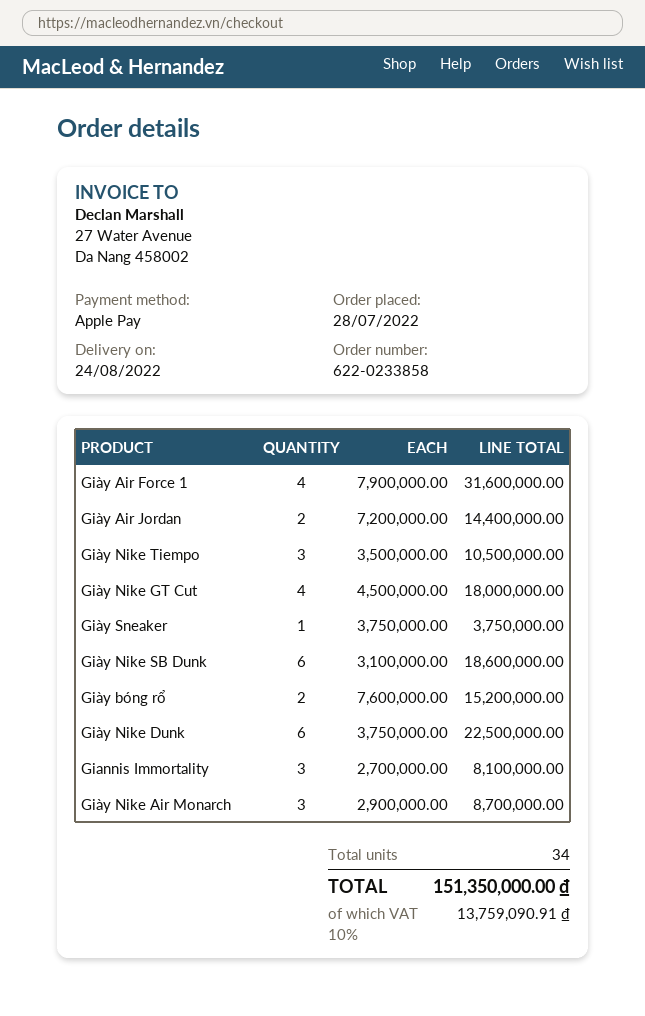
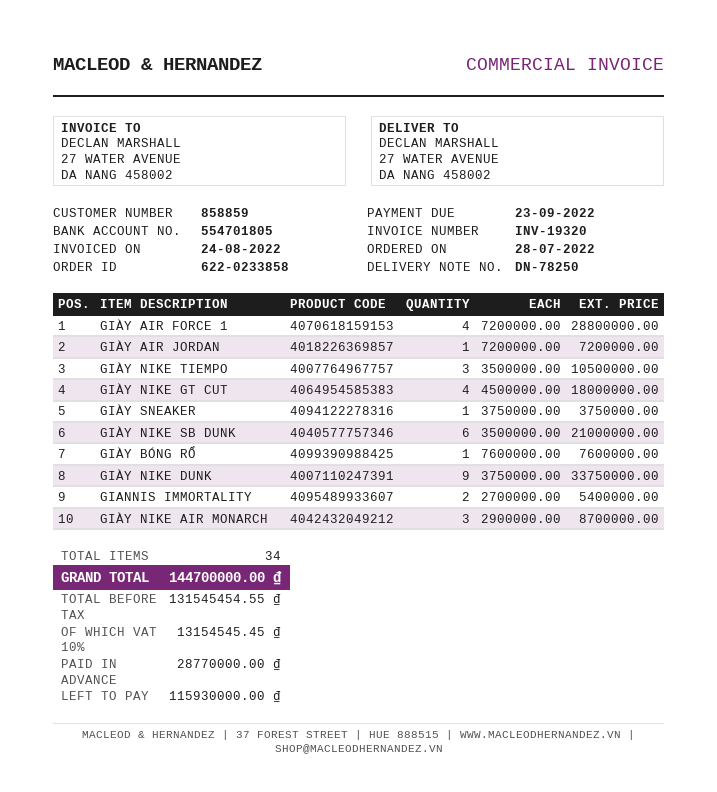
Giày Air Force 1: 4 x 7900000.00 = 31600000.00 -> 4 x 7200000.00 = 28800000.00
Giày Air Jordan: 2 x 7200000.00 = 14400000.00 -> 1 x 7200000.00 = 7200000.00
Giày Nike SB Dunk: 6 x 3100000.00 = 18600000.00 -> 6 x 3500000.00 = 21000000.00
Giày bóng rổ: 2 x 7600000.00 = 15200000.00 -> 1 x 7600000.00 = 7600000.00
Giày Nike Dunk: 6 x 3750000.00 = 22500000.00 -> 9 x 3750000.00 = 33750000.00
Giannis Immortality: 3 x 2700000.00 = 8100000.00 -> 2 x 2700000.00 = 5400000.00
tax: 10% = 13759090.91 -> 10% = 13154545.45
total: 151350000.00 -> 144700000.00

